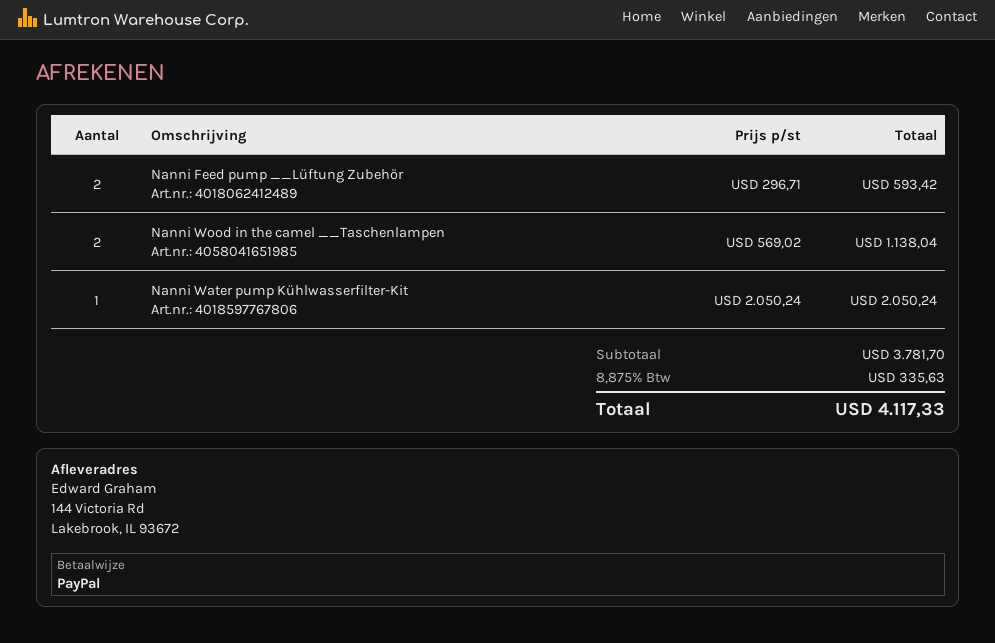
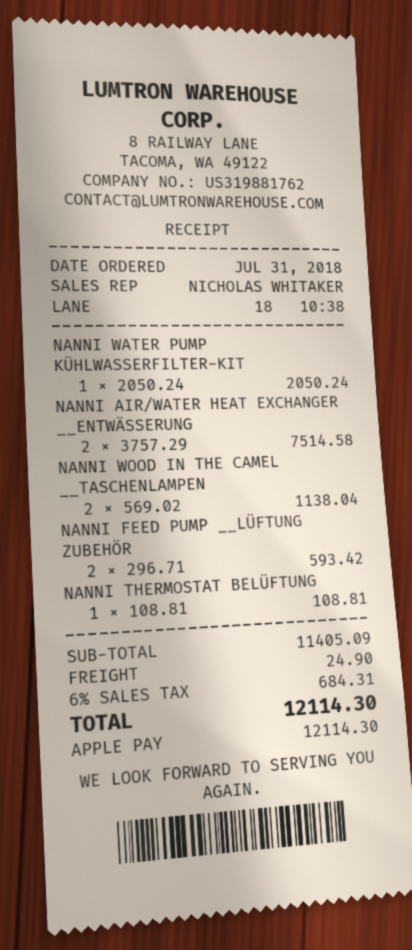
payment method: PayPal -> Apple Pay
NANNI AIR/WATER HEAT EXCHANGER __ENTWÄSSERUNG: none -> 2 x 3757.29 = 7514.58
NANNI THERMOSTAT BELÜFTUNG: none -> 1 x 108.81 = 108.81
subtotal: 3781.70 -> 11405.09
shipping: none -> 24.90
tax: 8.875% = 335.63 -> 6% = 684.31
total: 4117.33 -> 12114.30

